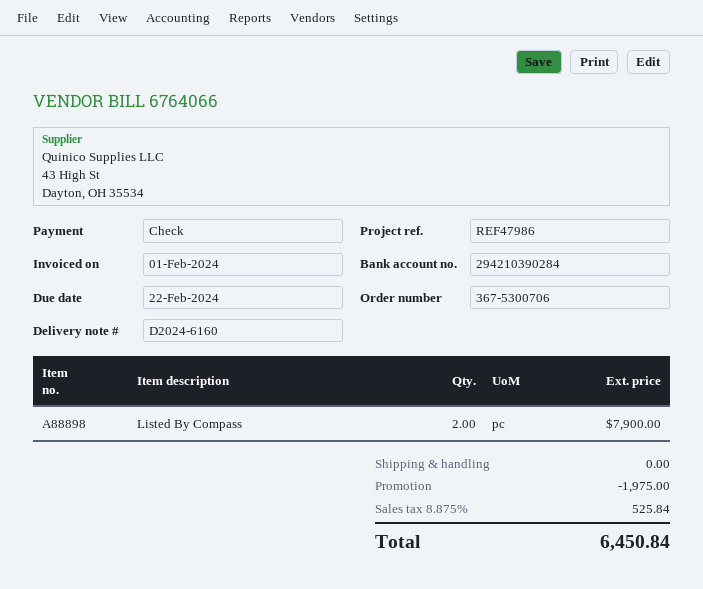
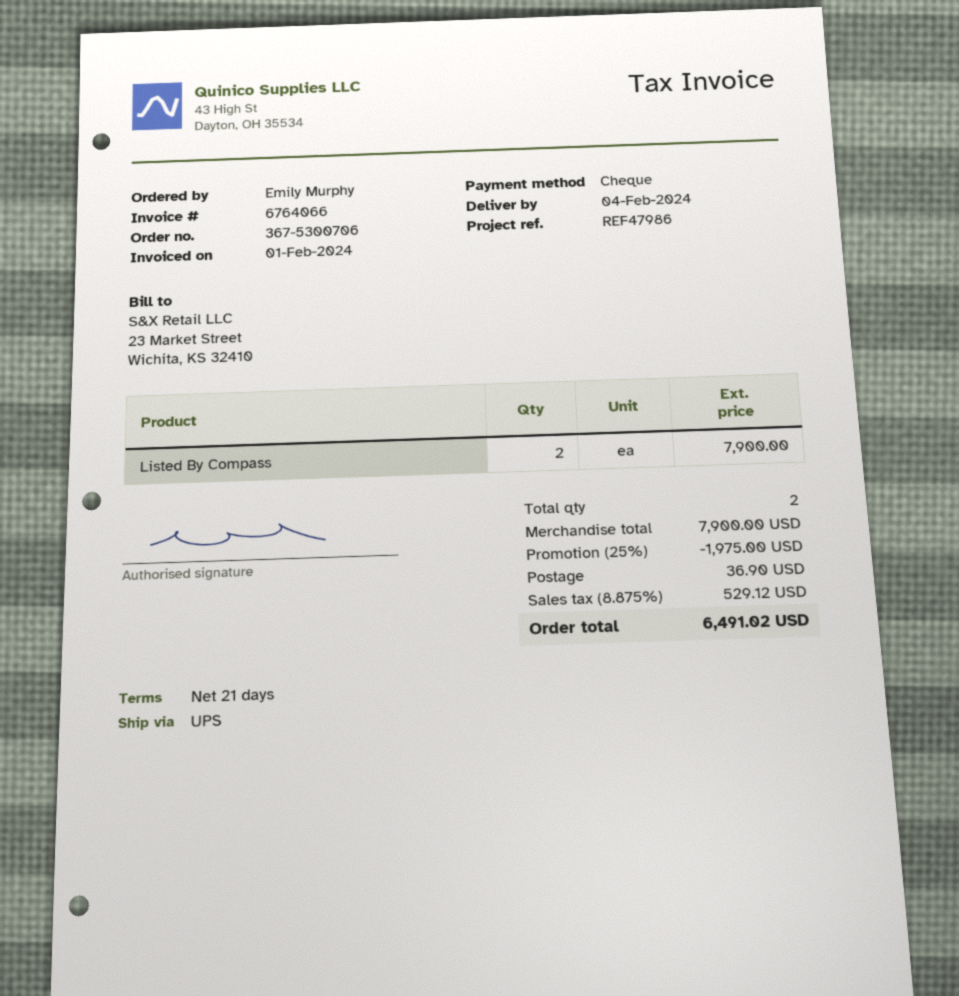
shipping: 0.00 -> 36.90
tax: 8.875% = 525.84 -> 8.875% = 529.12
total: 6450.84 -> 6491.02

